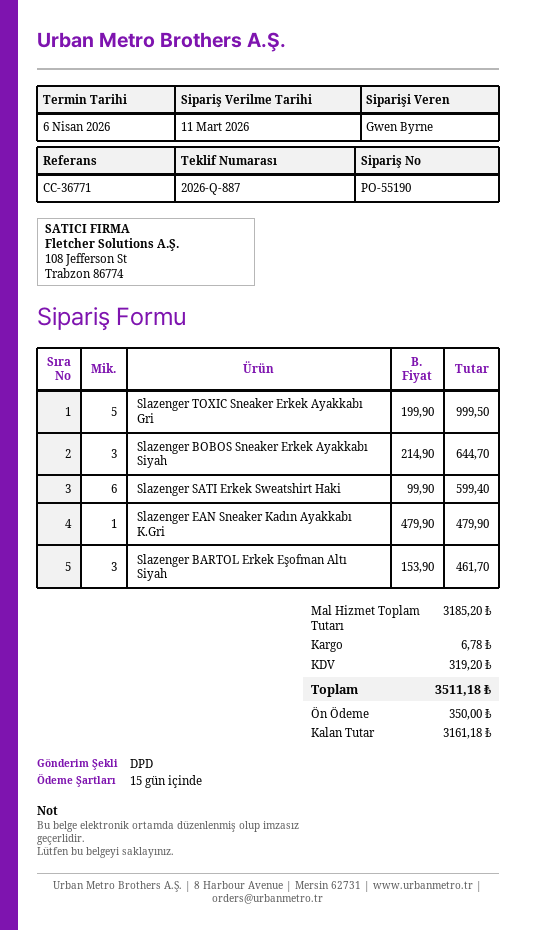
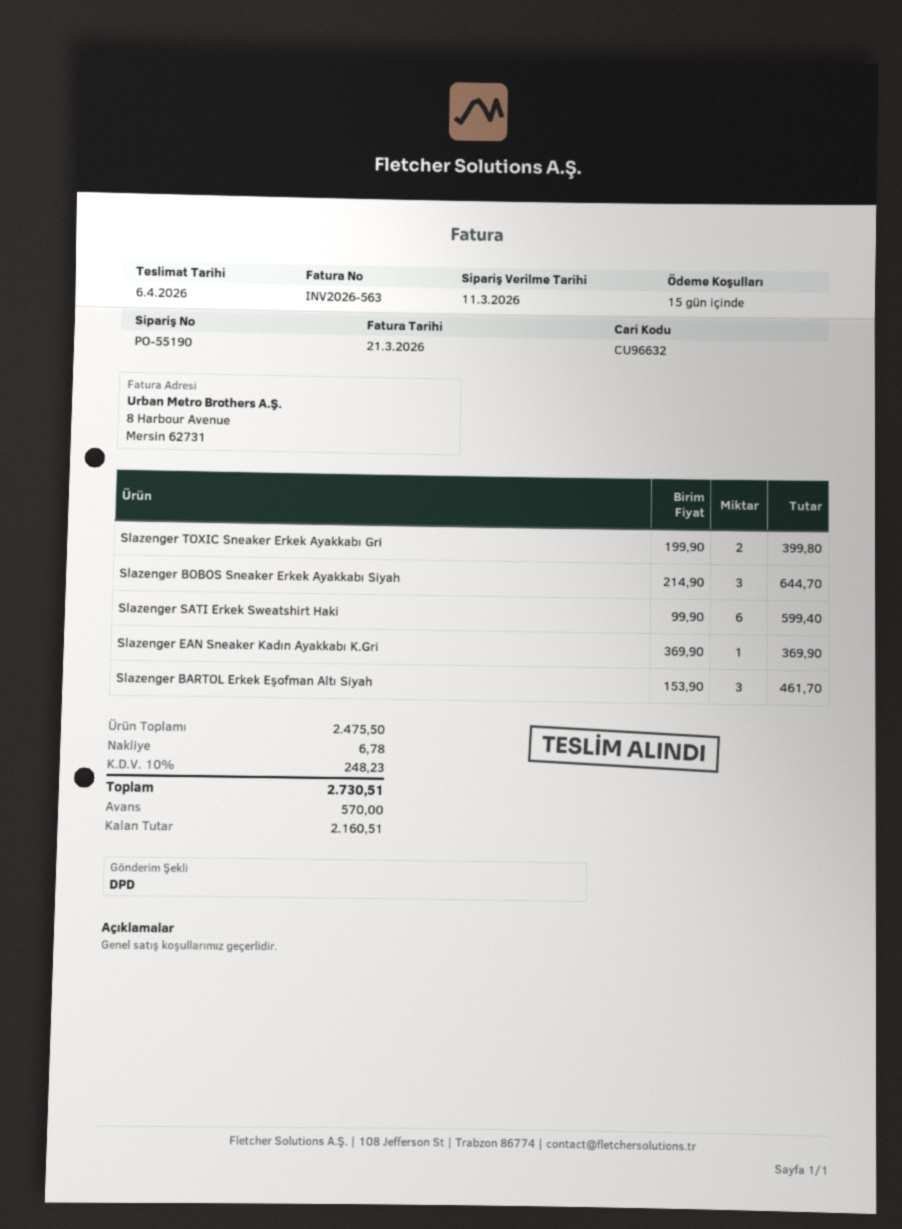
Slazenger TOXIC Sneaker Erkek Ayakkabı Gri: 5 x 199.90 = 999.50 -> 2 x 199.90 = 399.80
Slazenger EAN Sneaker Kadın Ayakkabı K.Gri: 1 x 479.90 = 479.90 -> 1 x 369.90 = 369.90
subtotal: 3185.20 -> 2475.50
tax: 319.20 -> 248.23
total: 3511.18 -> 2730.51
deposit: 350.00 -> 570.00
balance: 3161.18 -> 2160.51

